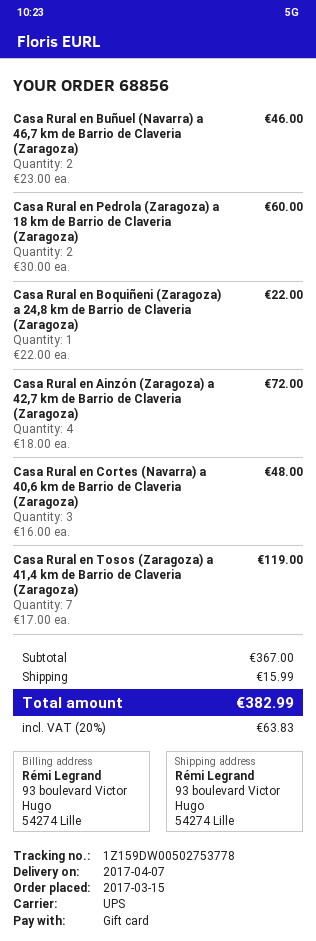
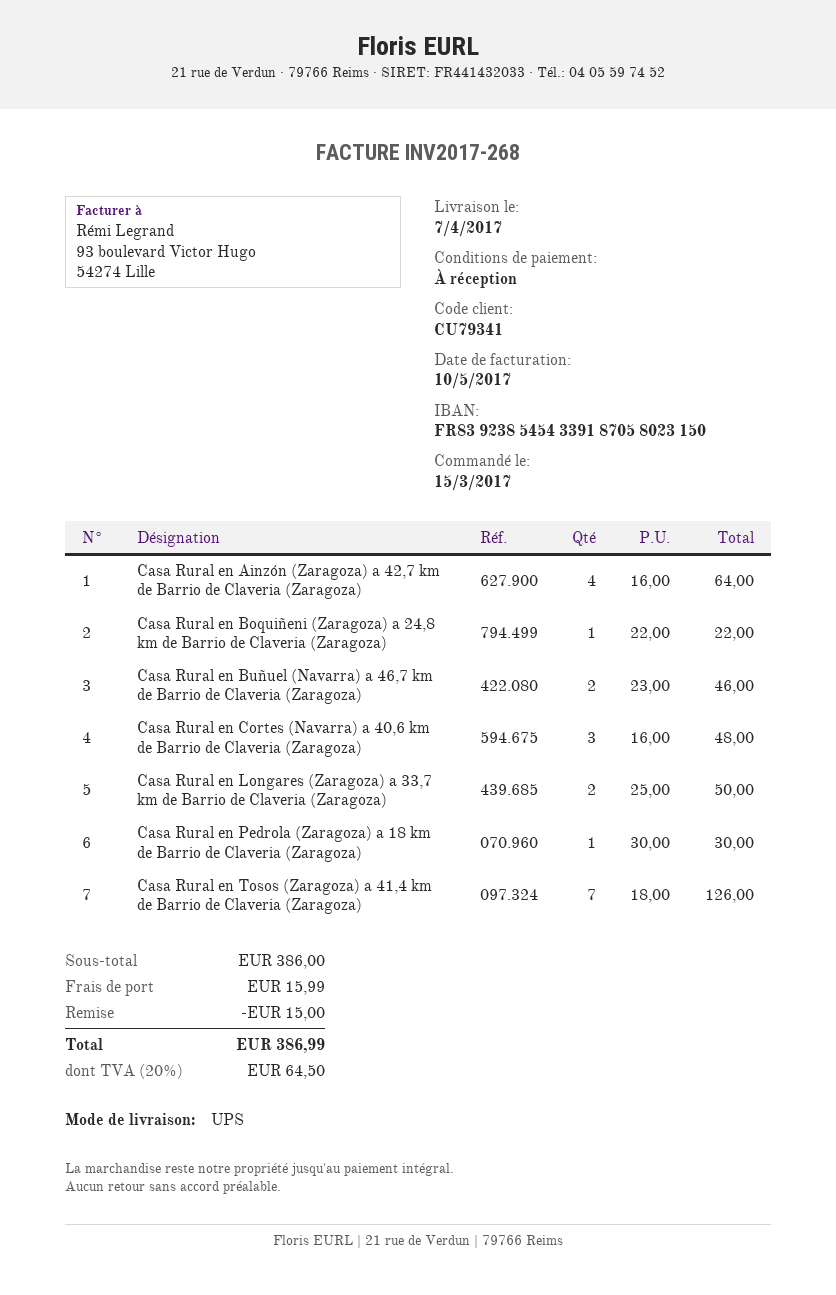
Casa Rural en Pedrola (Zaragoza) a 18 km de Barrio de Claveria (Zaragoza): 2 x 30.00 = 60.00 -> 1 x 30.00 = 30.00
Casa Rural en Ainzón (Zaragoza) a 42,7 km de Barrio de Claveria (Zaragoza): 4 x 18.00 = 72.00 -> 4 x 16.00 = 64.00
Casa Rural en Tosos (Zaragoza) a 41,4 km de Barrio de Claveria (Zaragoza): 7 x 17.00 = 119.00 -> 7 x 18.00 = 126.00
Casa Rural en Longares (Zaragoza) a 33,7 km de Barrio de Claveria (Zaragoza): none -> 2 x 25.00 = 50.00
subtotal: 367.00 -> 386.00
discount: none -> 15.00
tax: 20% = 63.83 -> 20% = 64.50
total: 382.99 -> 386.99

